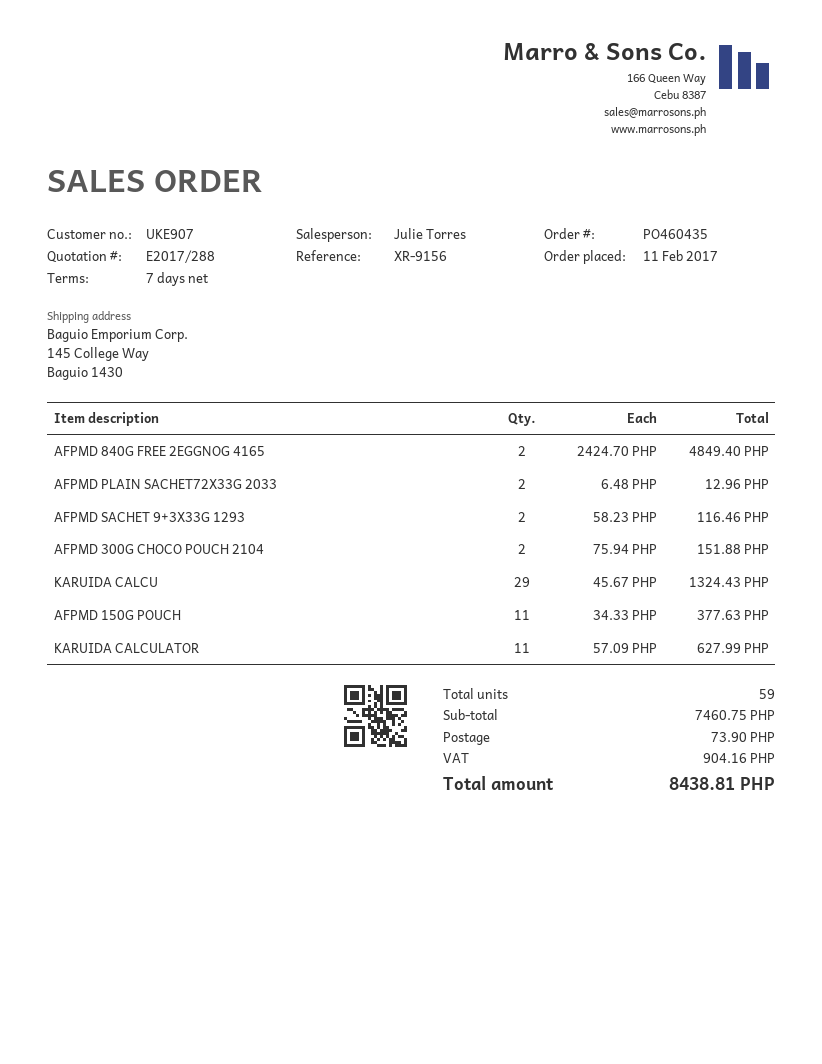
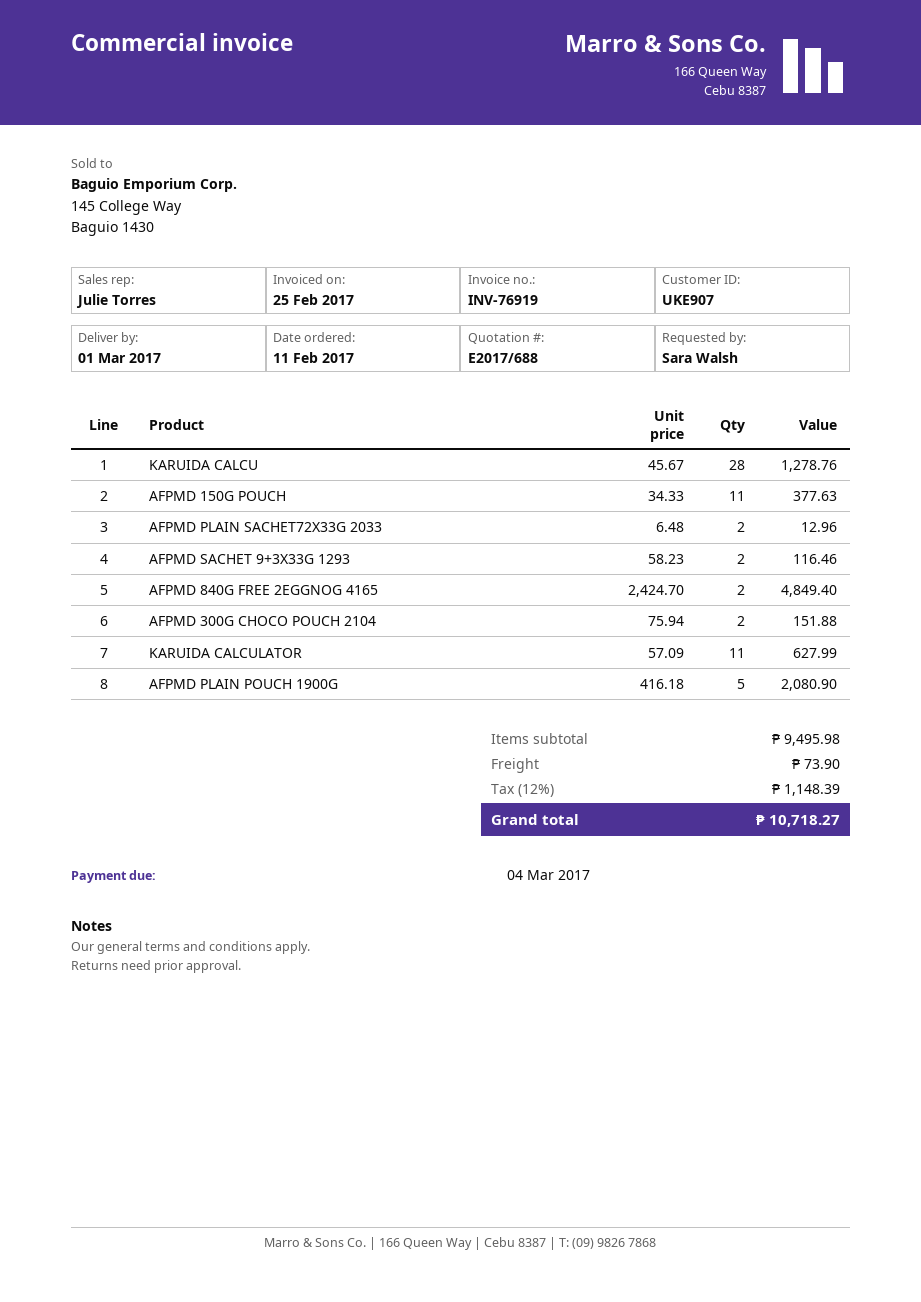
quote number: E2017/288 -> E2017/688
KARUIDA CALCU: 29 x 45.67 = 1324.43 -> 28 x 45.67 = 1278.76
AFPMD PLAIN POUCH 1900G: none -> 5 x 416.18 = 2080.90
subtotal: 7460.75 -> 9495.98
tax: 904.16 -> 1148.39
total: 8438.81 -> 10718.27

